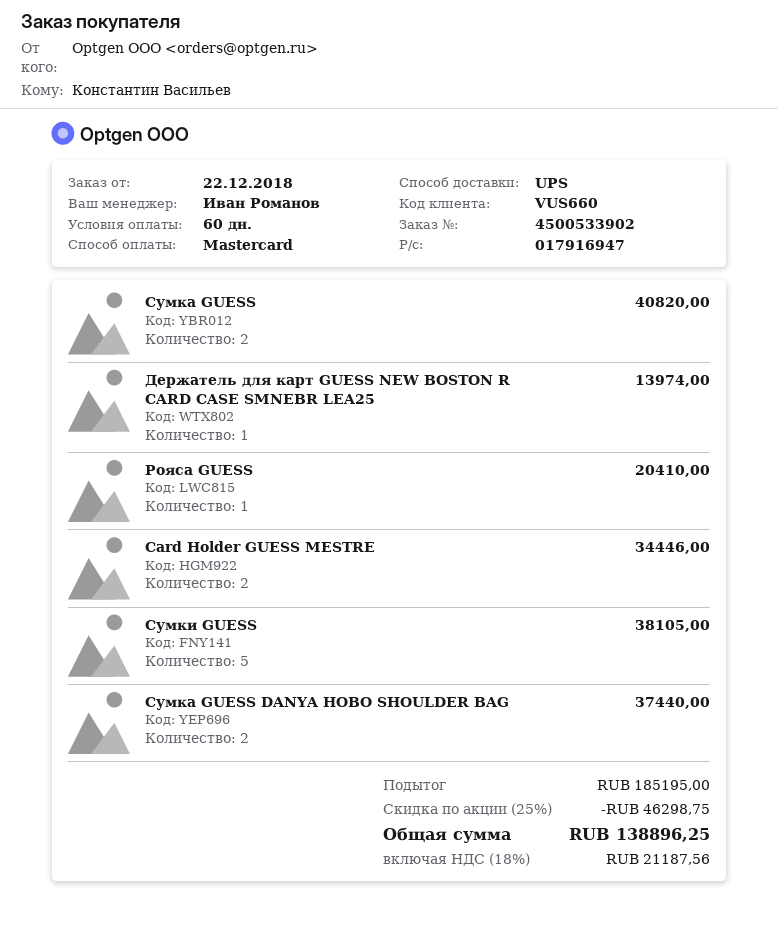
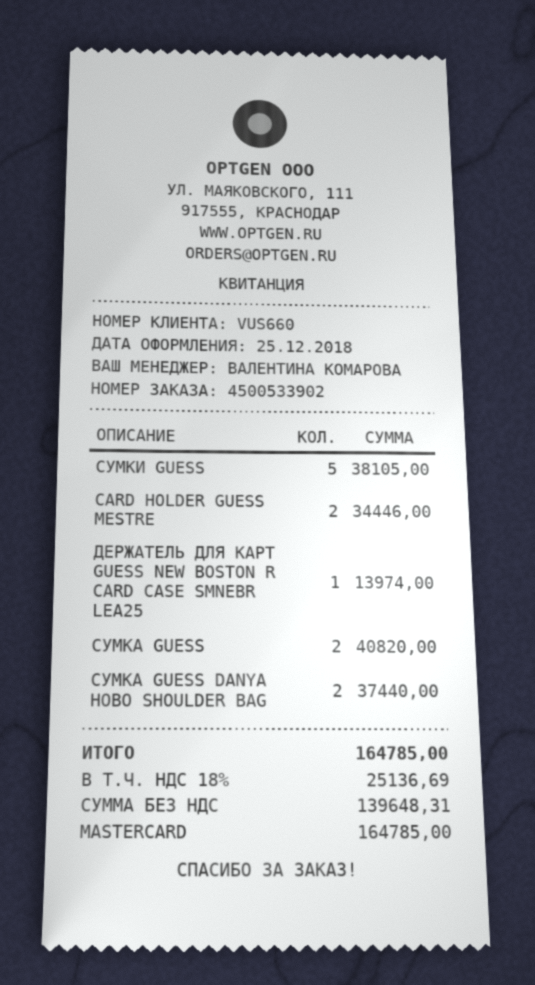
order date: 2018-12-22 -> 2018-12-25
sales rep: Иван Романов -> ВАЛЕНТИНА КОМАРОВА
Pояса GUESS: 1 for 20410.00 -> none
discount: 25% = 46298.75 -> none
tax: 18% = 21187.56 -> 18% = 25136.69
total: 138896.25 -> 164785.00

